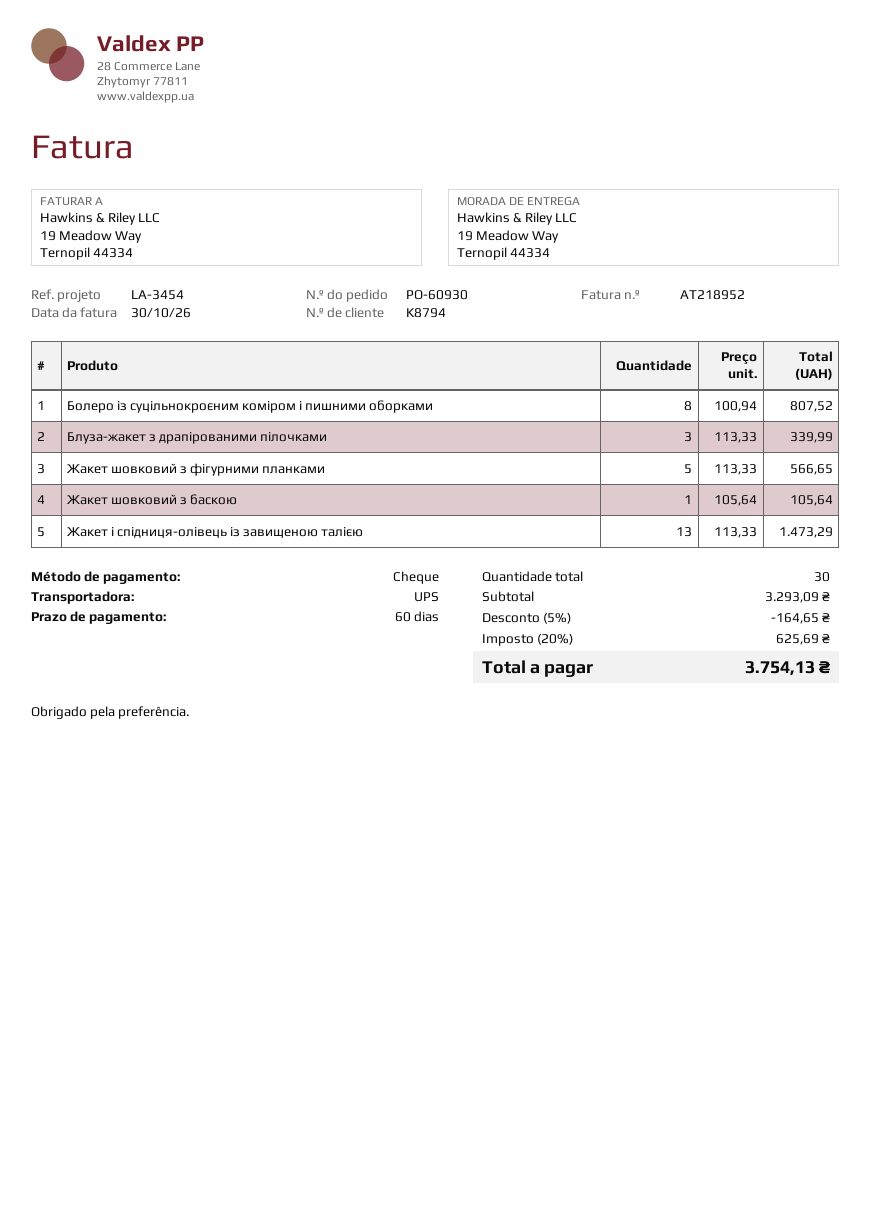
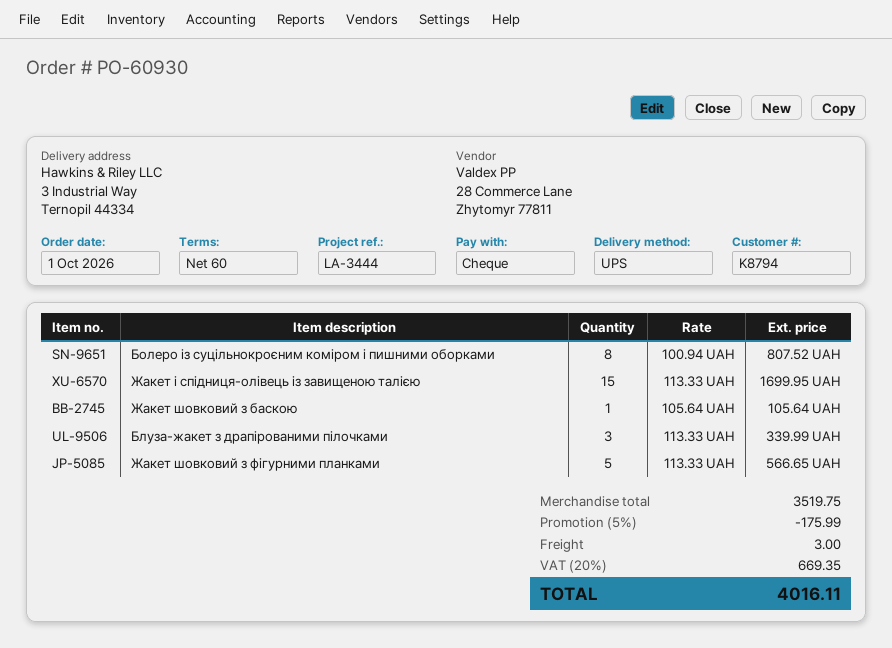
reference: LA-3454 -> LA-3444
ship to: 19 Meadow Way, Ternopil 44334 -> 3 Industrial Way, Ternopil 44334
Жакет і спідниця-олівець із завищеною талією: 13 x 113.33 = 1473.29 -> 15 x 113.33 = 1699.95
subtotal: 3293.09 -> 3519.75
discount: 5% = 164.65 -> 5% = 175.99
shipping: none -> 3.00
tax: 20% = 625.69 -> 20% = 669.35
total: 3754.13 -> 4016.11

